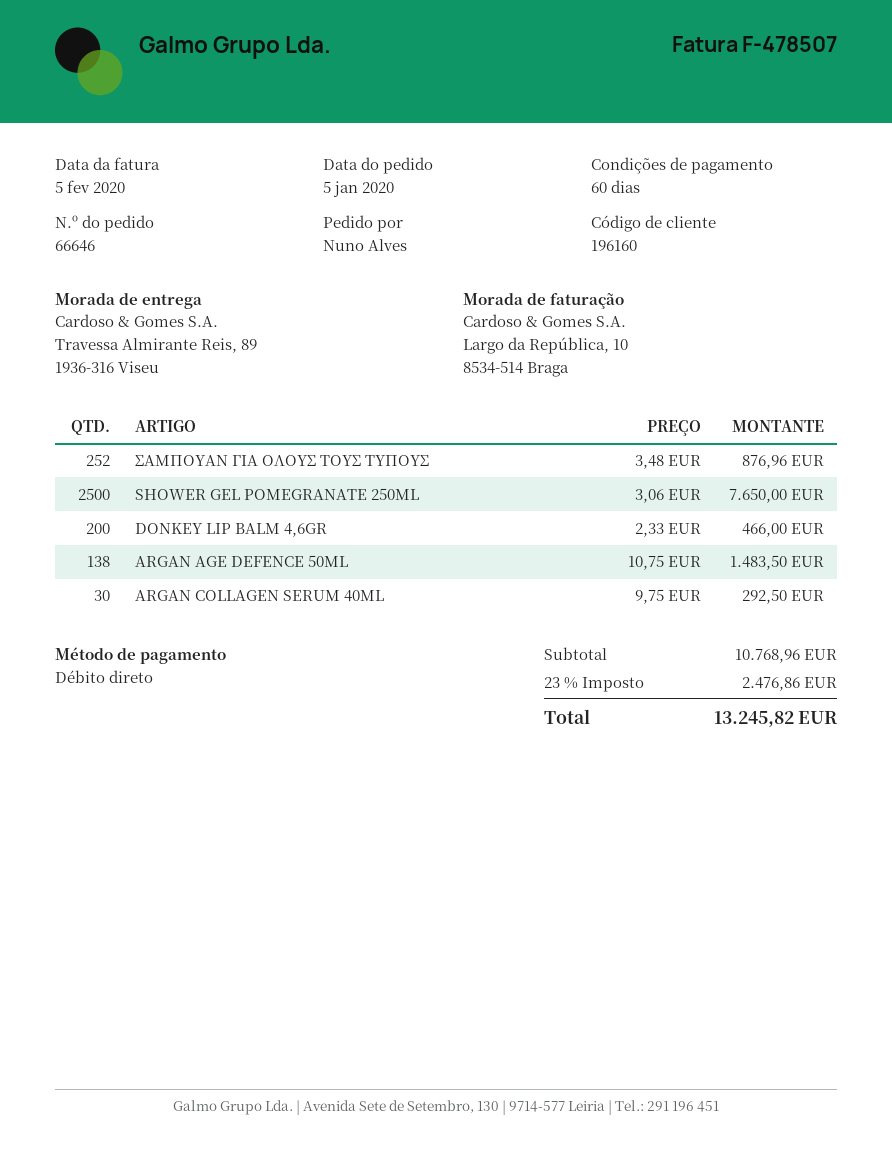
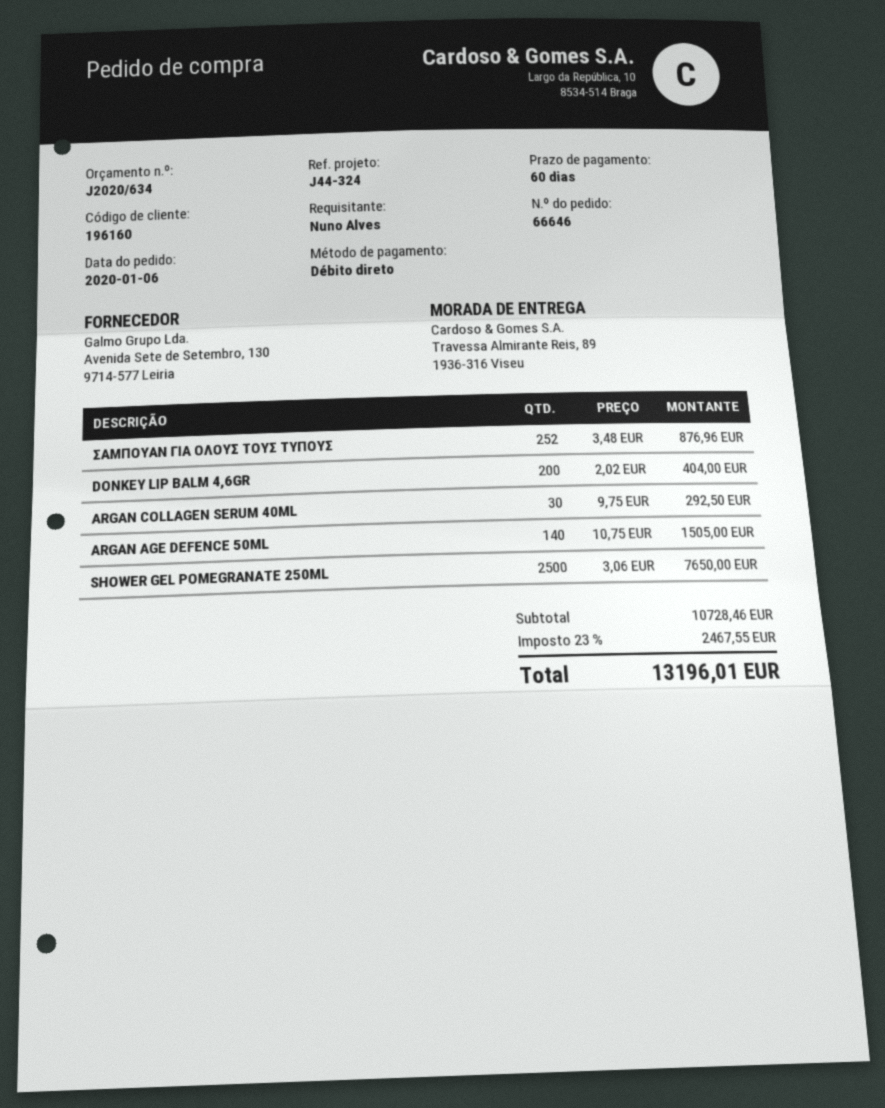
order date: 2020-01-05 -> 2020-01-06
DONKEY LIP BALM 4,6GR: 200 x 2.33 = 466.00 -> 200 x 2.02 = 404.00
ARGAN AGE DEFENCE 50ML: 138 x 10.75 = 1483.50 -> 140 x 10.75 = 1505.00
subtotal: 10768.96 -> 10728.46
tax: 23% = 2476.86 -> 23% = 2467.55
total: 13245.82 -> 13196.01

